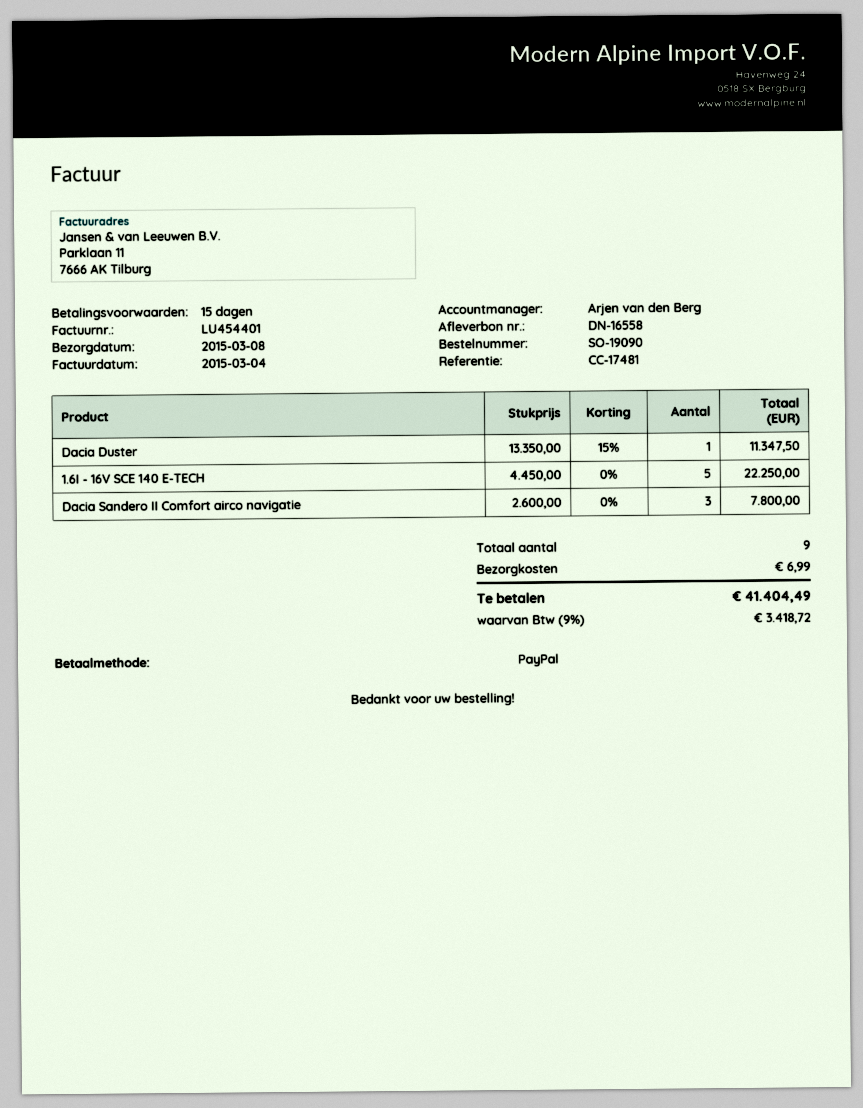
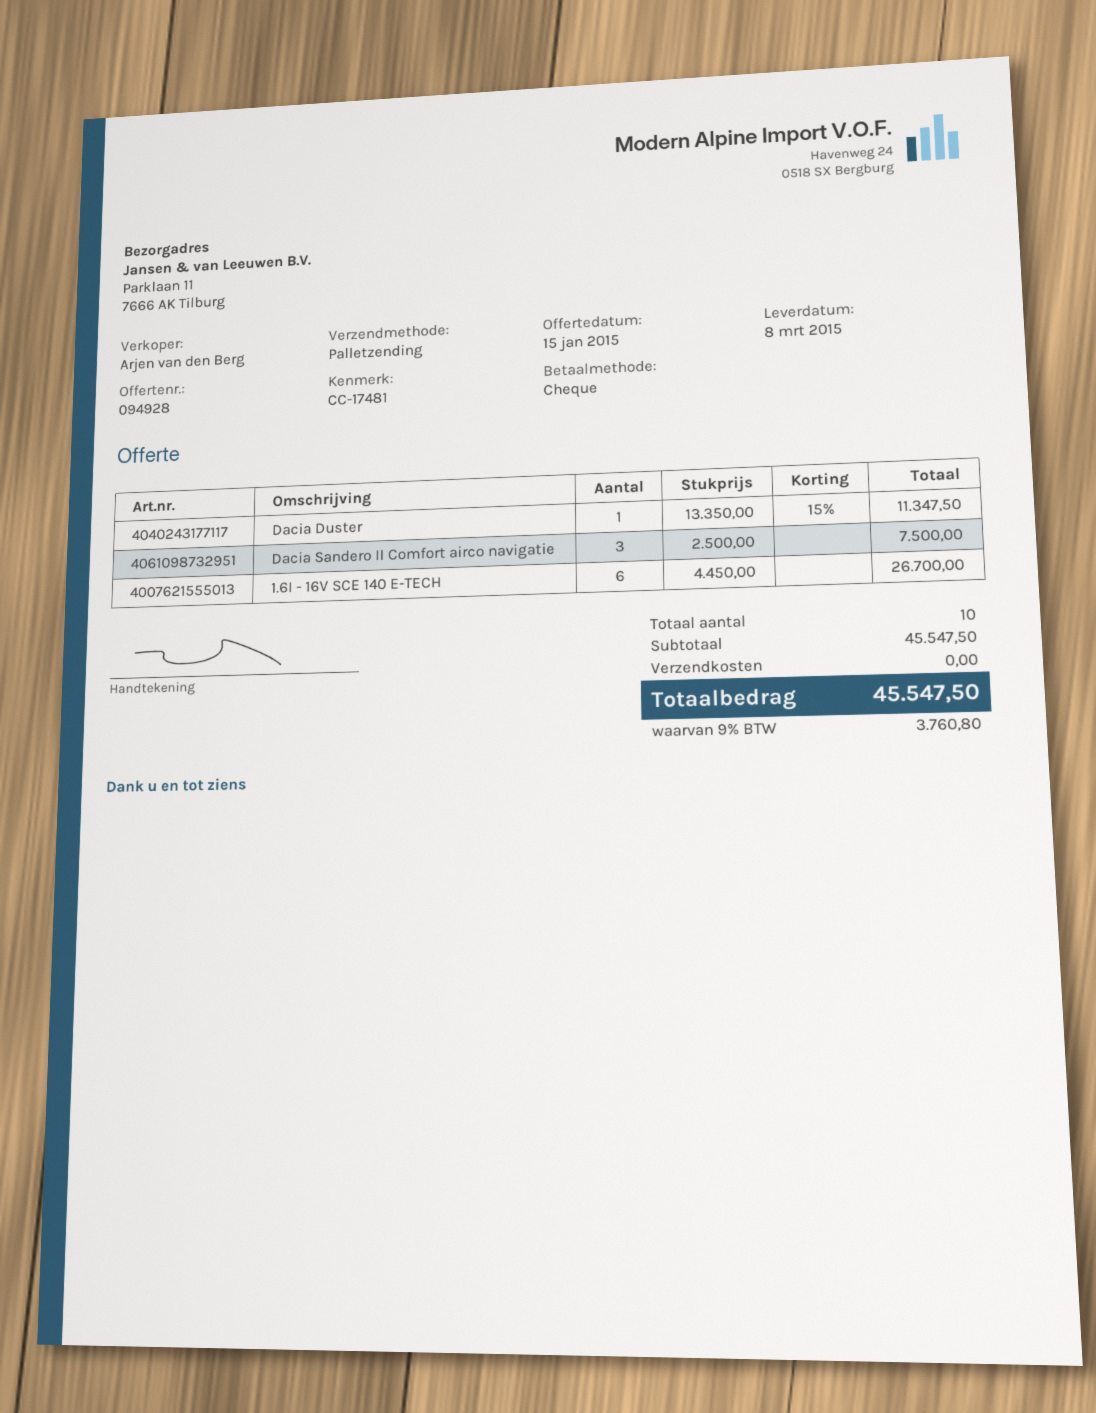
payment method: PayPal -> cheque
1.6I - 16V SCE 140 E-TECH: 5 x 4450.00 = 22250.00 -> 6 x 4450.00 = 26700.00
Dacia Sandero II Comfort airco navigatie: 3 x 2600.00 = 7800.00 -> 3 x 2500.00 = 7500.00
total quantity: 9 -> 10
shipping: 6.99 -> 0.00
tax: 9% = 3418.72 -> 9% = 3760.80
total: 41404.49 -> 45547.50

